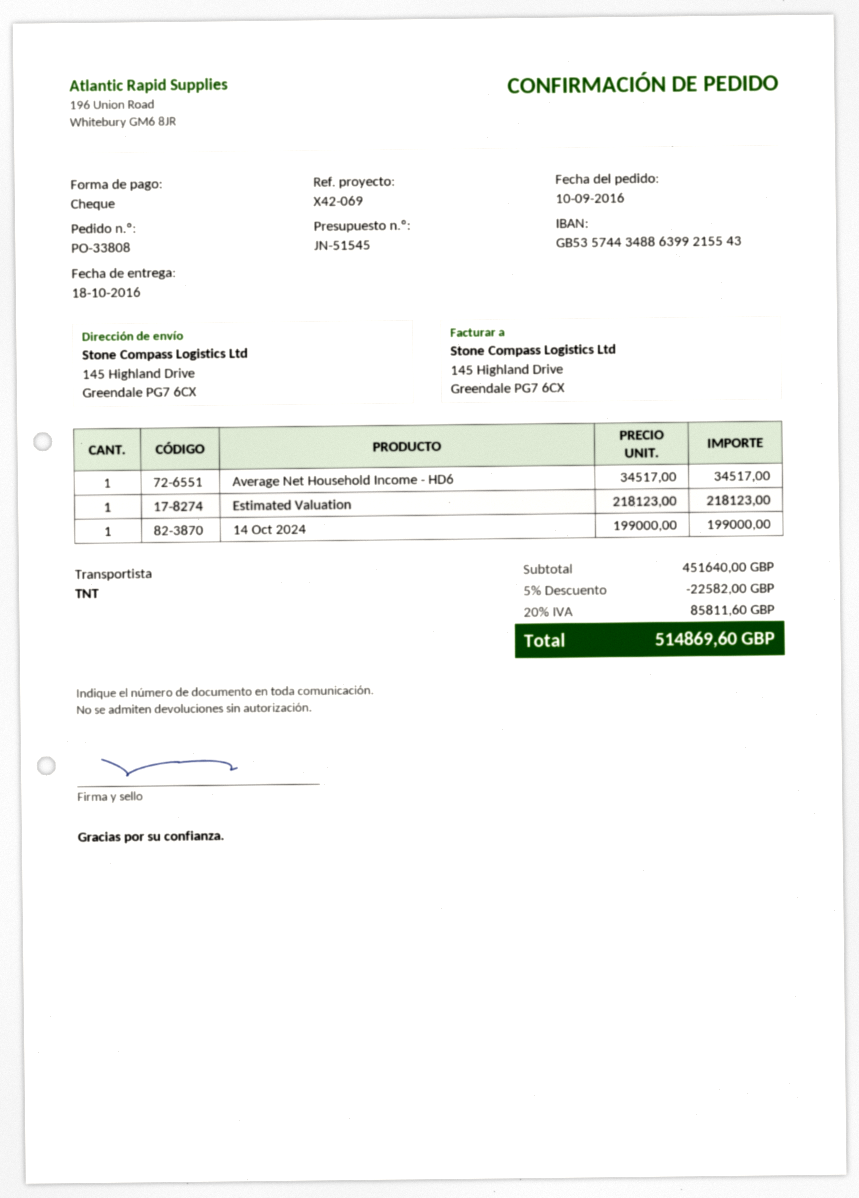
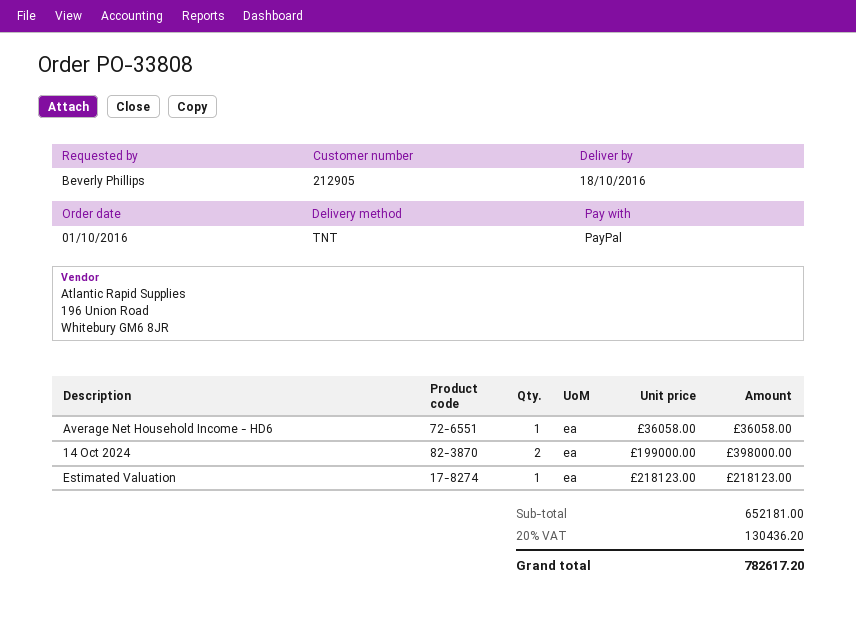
order date: 2016-09-10 -> 2016-10-01
payment method: cheque -> PayPal
Average Net Household Income - HD6: 1 x 34517.00 = 34517.00 -> 1 x 36058.00 = 36058.00
14 Oct 2024: 1 x 199000.00 = 199000.00 -> 2 x 199000.00 = 398000.00
subtotal: 451640.00 -> 652181.00
discount: 5% = 22582.00 -> none
tax: 20% = 85811.60 -> 20% = 130436.20
total: 514869.60 -> 782617.20

